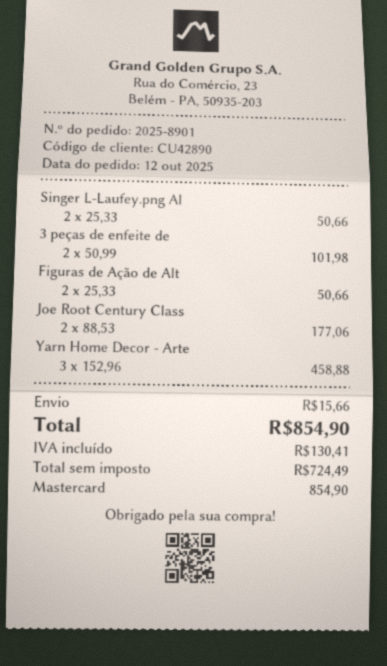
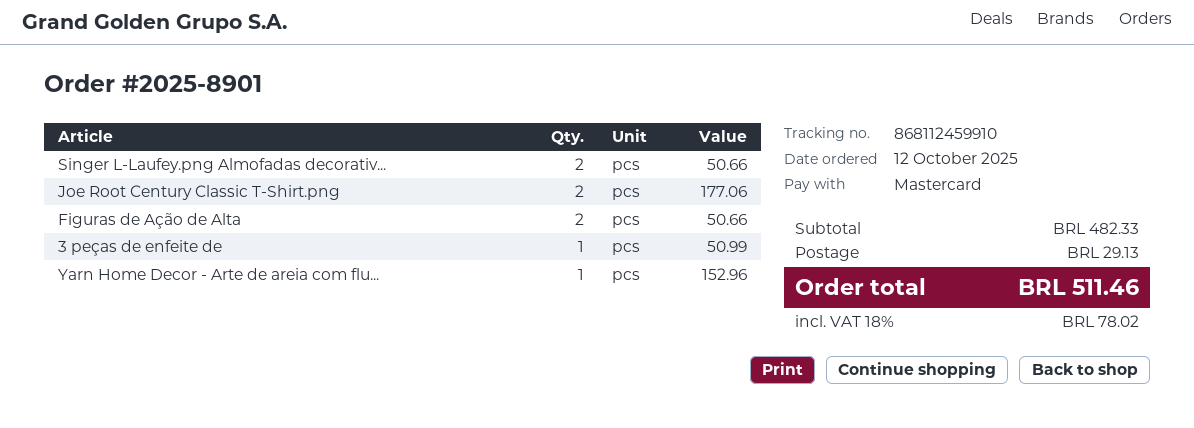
3 peças de enfeite de: 2 for 101.98 -> 1 for 50.99
Yarn Home Decor - Arte: 3 for 458.88 -> 1 for 152.96
shipping: 15.66 -> 29.13
tax: 130.41 -> 78.02
total: 854.90 -> 511.46

